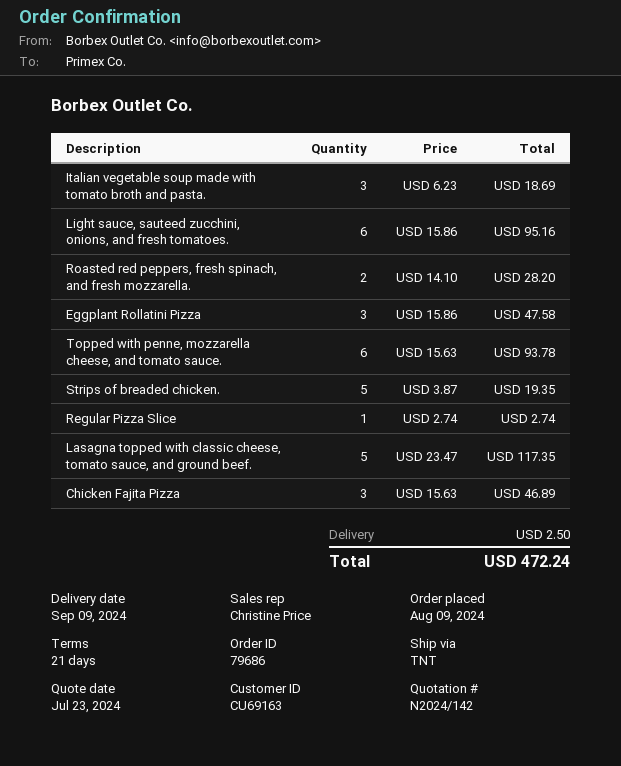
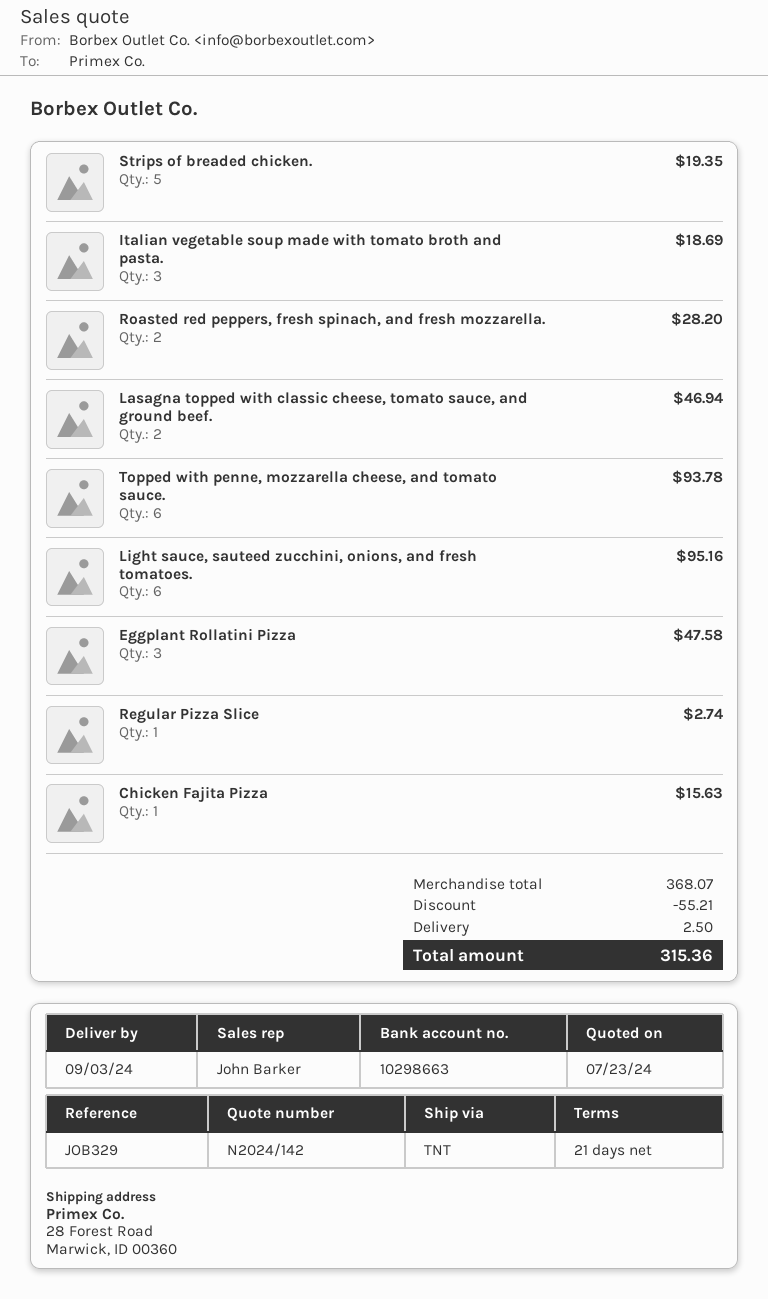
delivery date: 2024-09-09 -> 2024-09-03
sales rep: Christine Price -> John Barker
Lasagna topped with classic cheese, tomato sauce, and ground beef.: 5 for 117.35 -> 2 for 46.94
Chicken Fajita Pizza: 3 for 46.89 -> 1 for 15.63
discount: none -> 55.21
total: 472.24 -> 315.36

